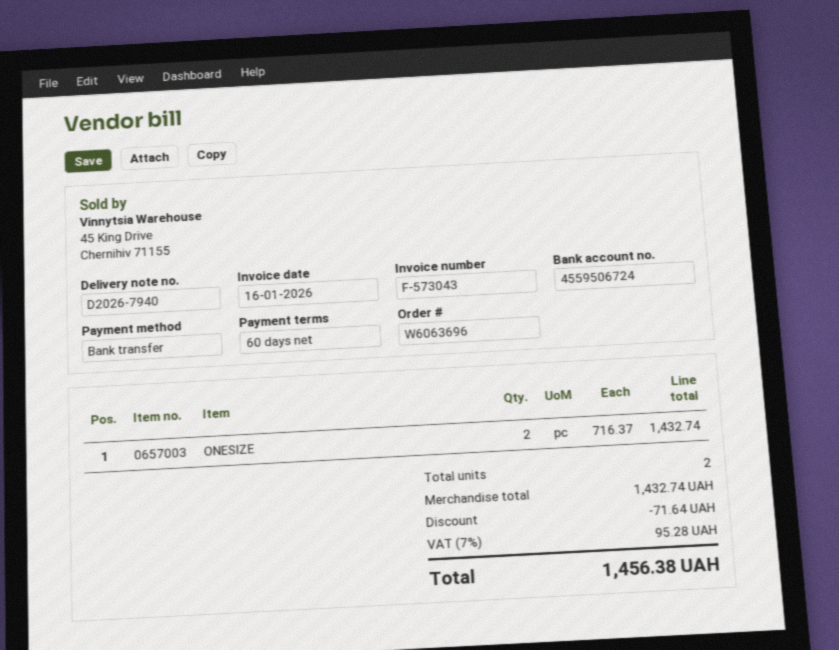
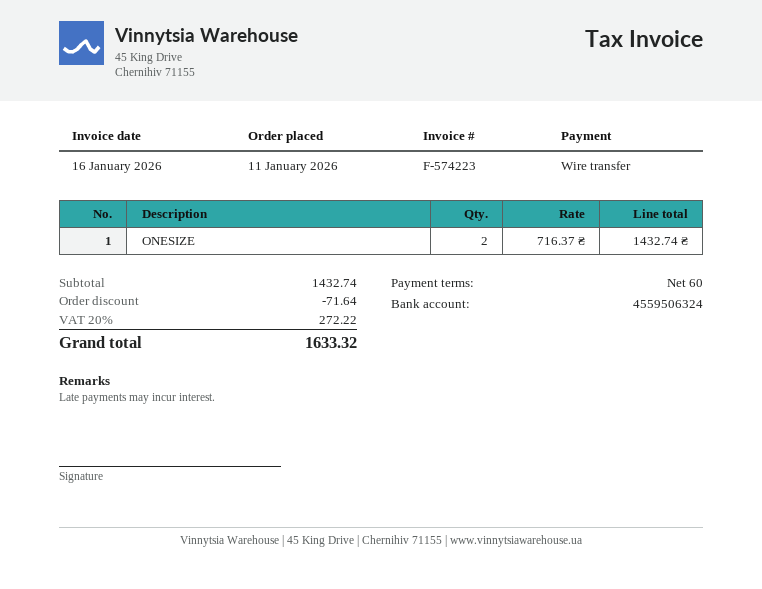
invoice number: F-573043 -> F-574223
bank account: 4559506724 -> 4559506324
tax: 7% = 95.28 -> 20% = 272.22
total: 1456.38 -> 1633.32

